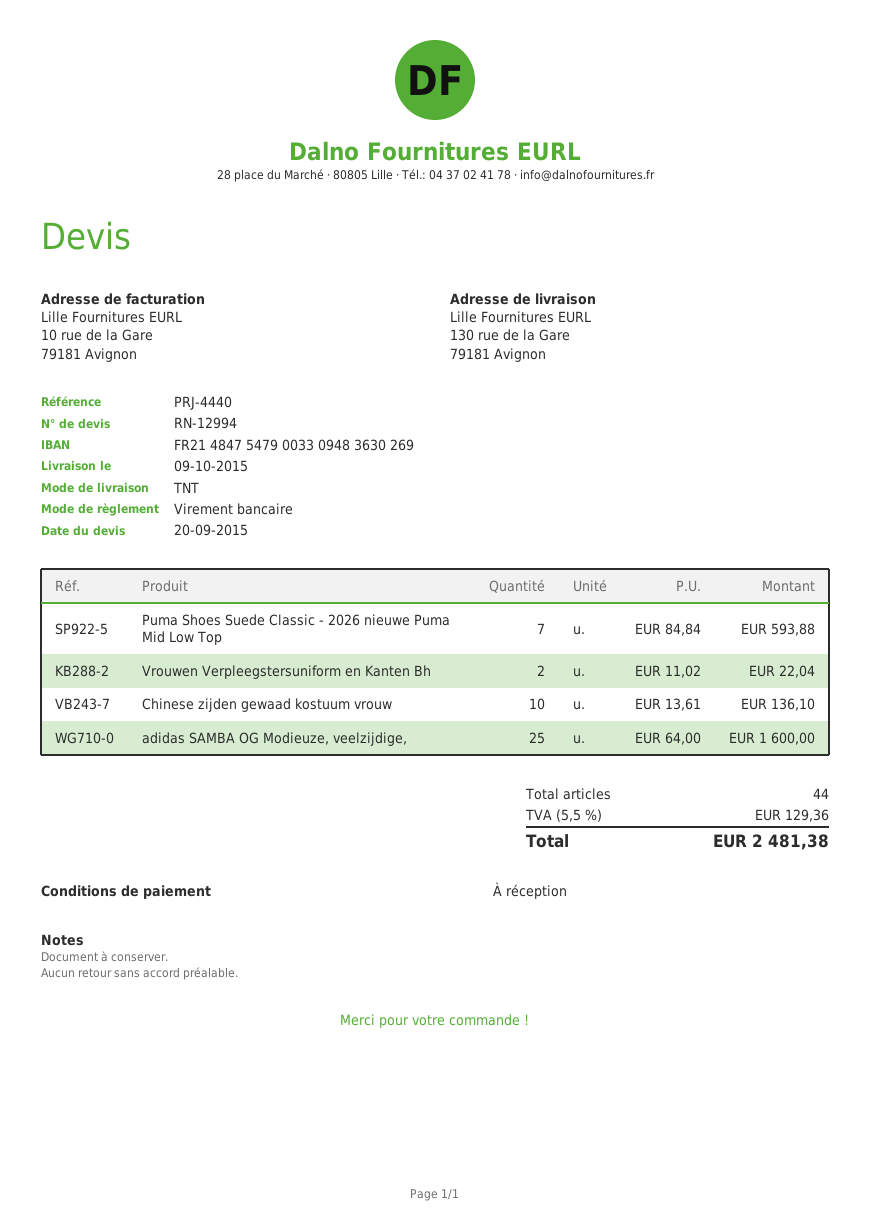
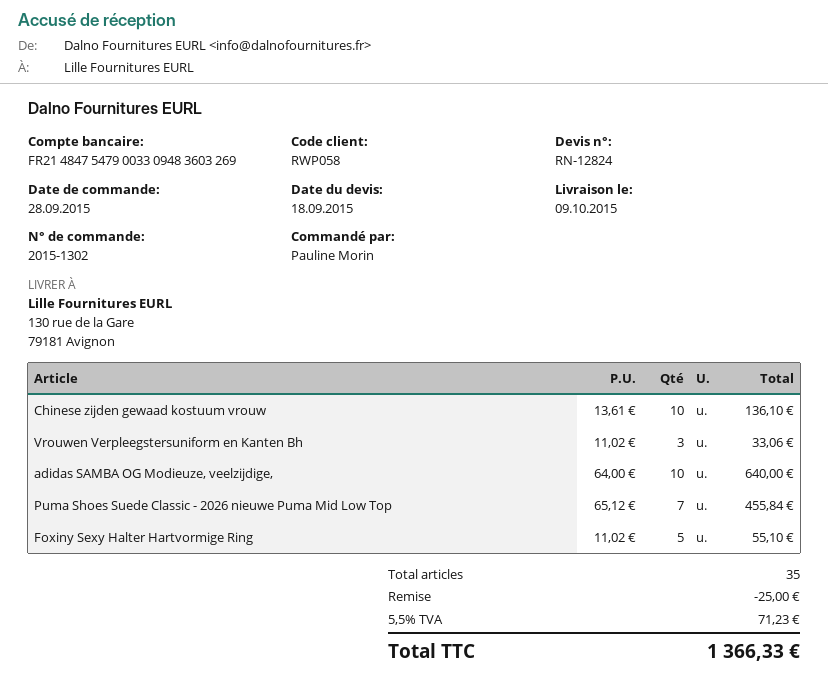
quote number: RN-12994 -> RN-12824
quote date: 2015-09-20 -> 2015-09-18
bank account: FR2148475479003309483630269 -> FR2148475479003309483603269
Puma Shoes Suede Classic - 2026 nieuwe Puma Mid Low Top: 7 x 84.84 = 593.88 -> 7 x 65.12 = 455.84
Vrouwen Verpleegstersuniform en Kanten Bh: 2 x 11.02 = 22.04 -> 3 x 11.02 = 33.06
adidas SAMBA OG Modieuze, veelzijdige,: 25 x 64.00 = 1600.00 -> 10 x 64.00 = 640.00
Foxiny Sexy Halter Hartvormige Ring: none -> 5 x 11.02 = 55.10
total quantity: 44 -> 35
discount: none -> 25.00
tax: 5.5% = 129.36 -> 5.5% = 71.23
total: 2481.38 -> 1366.33

